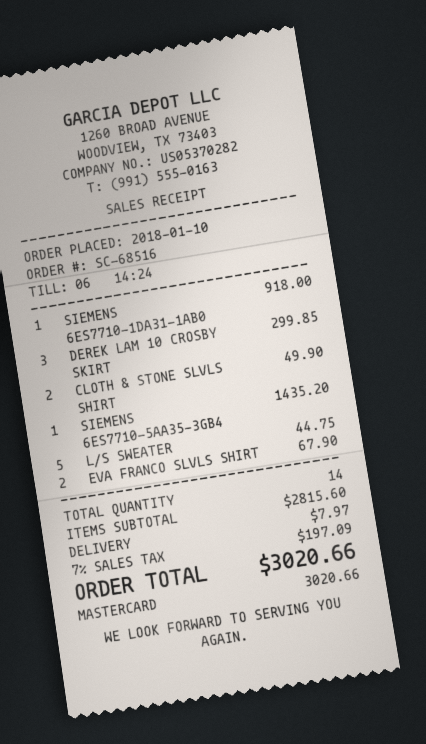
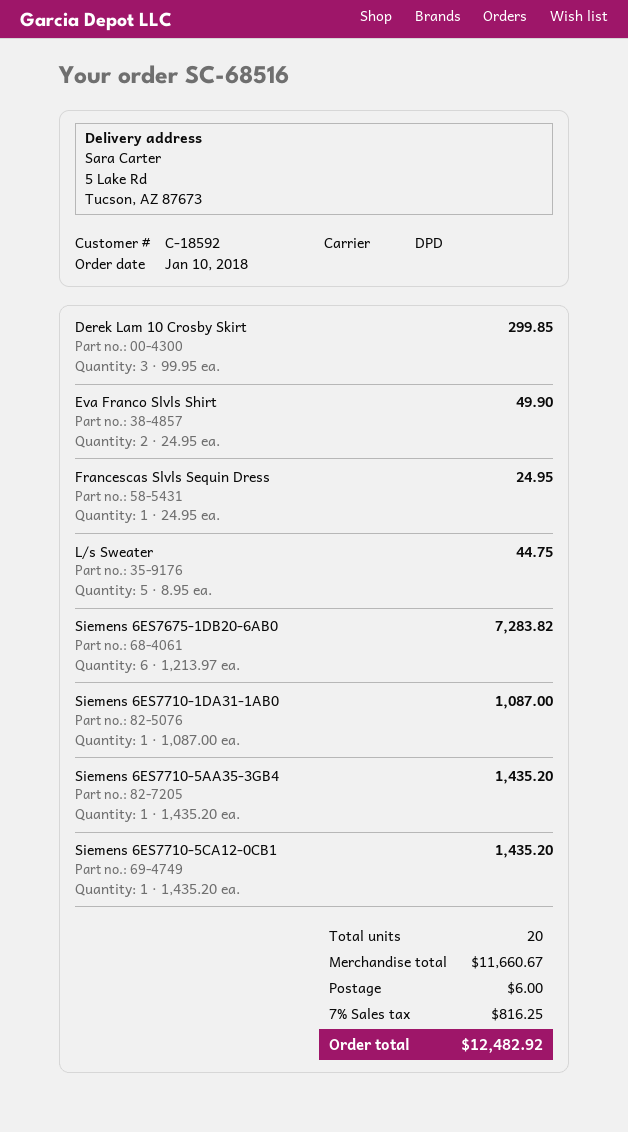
SIEMENS 6ES7710-1DA31-1AB0: 1 for 918.00 -> 1 for 1087.00
CLOTH & STONE SLVLS SHIRT: 2 for 49.90 -> none
EVA FRANCO SLVLS SHIRT: 2 for 67.90 -> 2 for 49.90
Francescas Slvls Sequin Dress: none -> 1 for 24.95
Siemens 6ES7675-1DB20-6AB0: none -> 6 for 7283.82
Siemens 6ES7710-5CA12-0CB1: none -> 1 for 1435.20
total quantity: 14 -> 20
subtotal: 2815.60 -> 11660.67
shipping: 7.97 -> 6.00
tax: 7% = 197.09 -> 7% = 816.25
total: 3020.66 -> 12482.92

